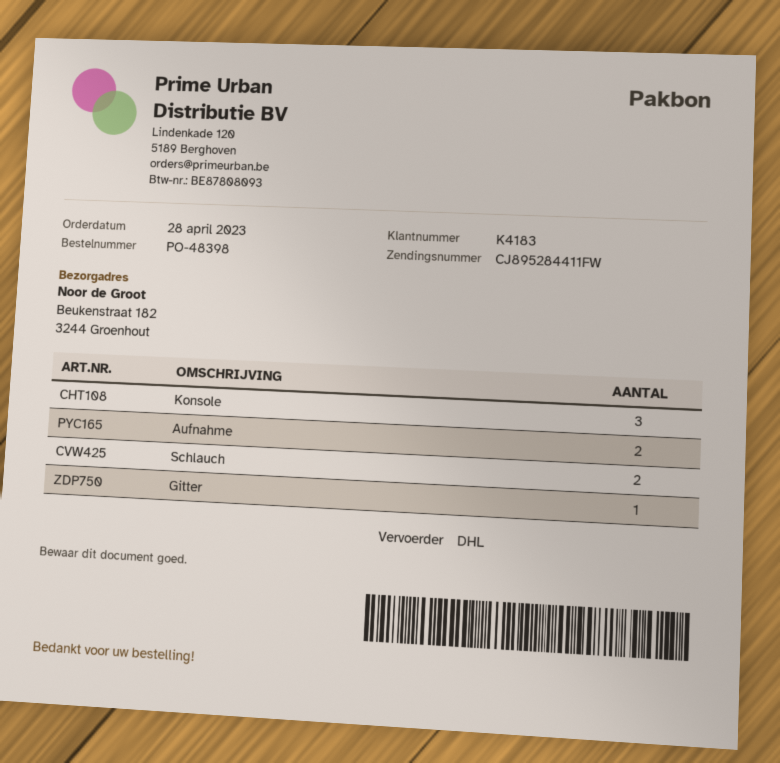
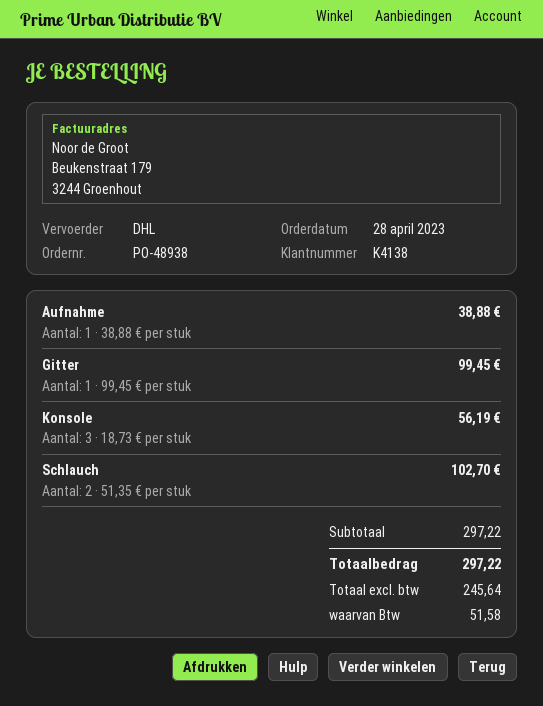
order number: PO-48398 -> PO-48938
customer number: K4183 -> K4138
Aufnahme: 2 -> 1

